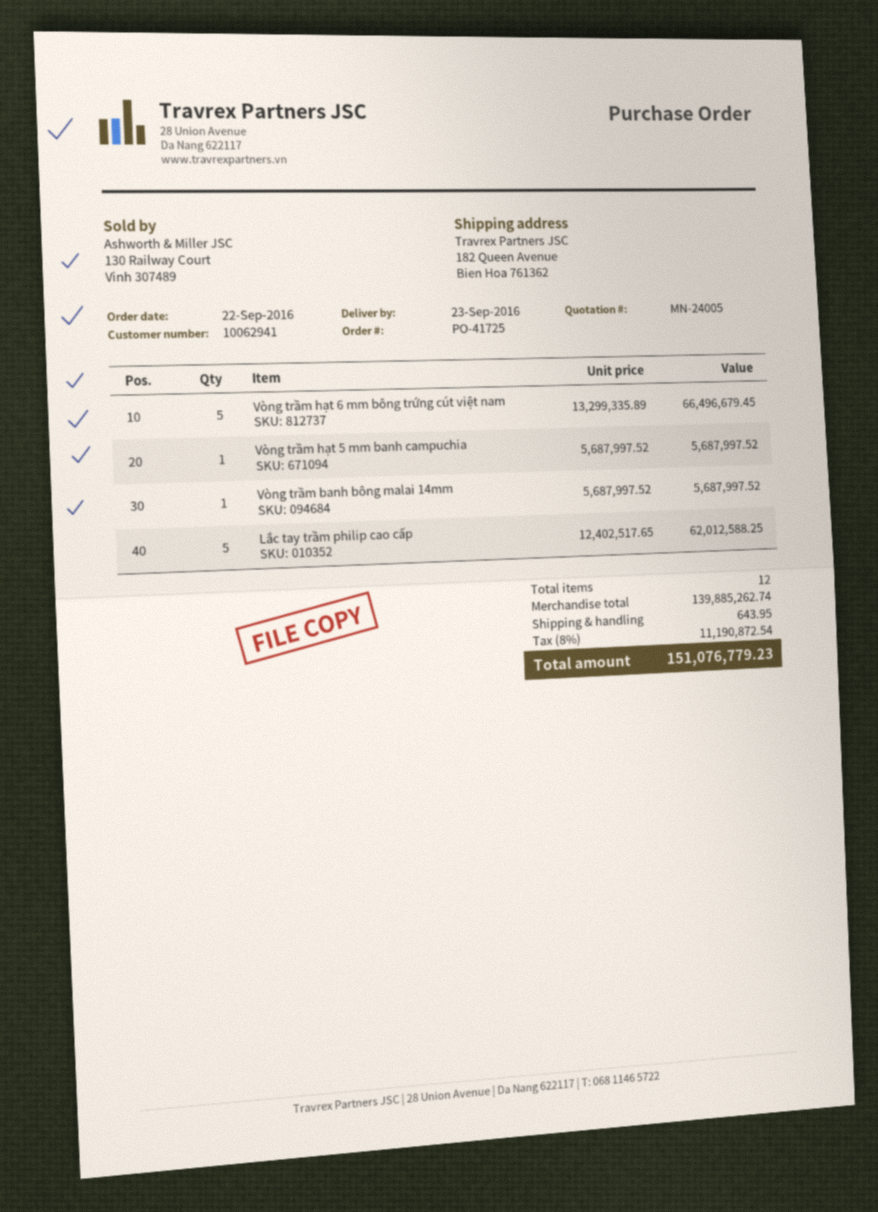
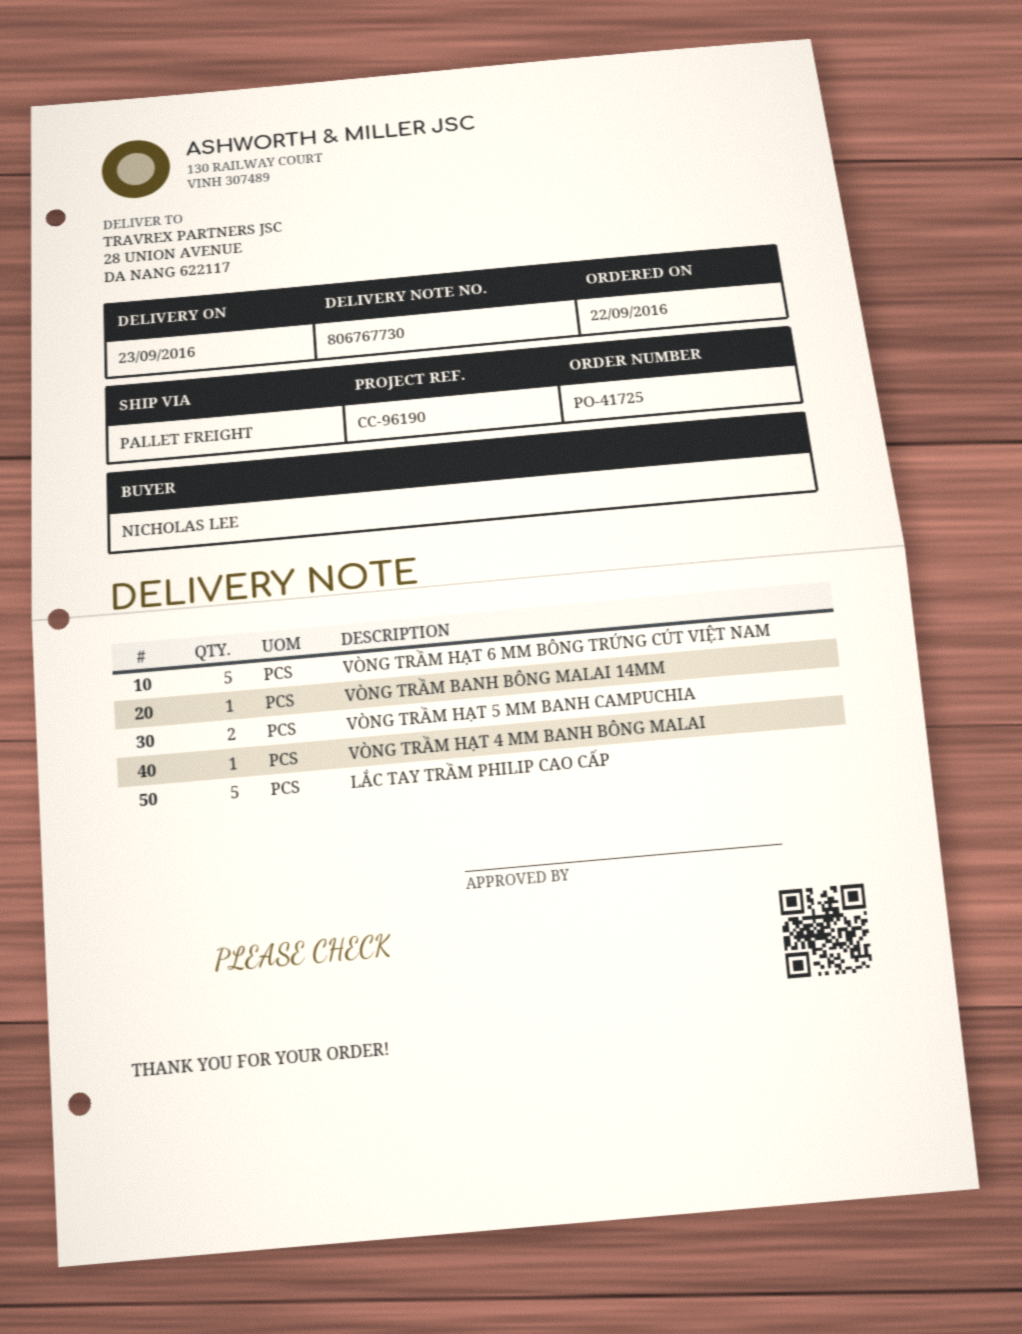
ship to: 182 Queen Avenue, Bien Hoa 761362 -> 28 UNION AVENUE, DA NANG 622117
Vòng trầm hạt 5 mm banh campuchia: 1 -> 2
VÒNG TRẦM HẠT 4 MM BANH BÔNG MALAI: none -> 1

